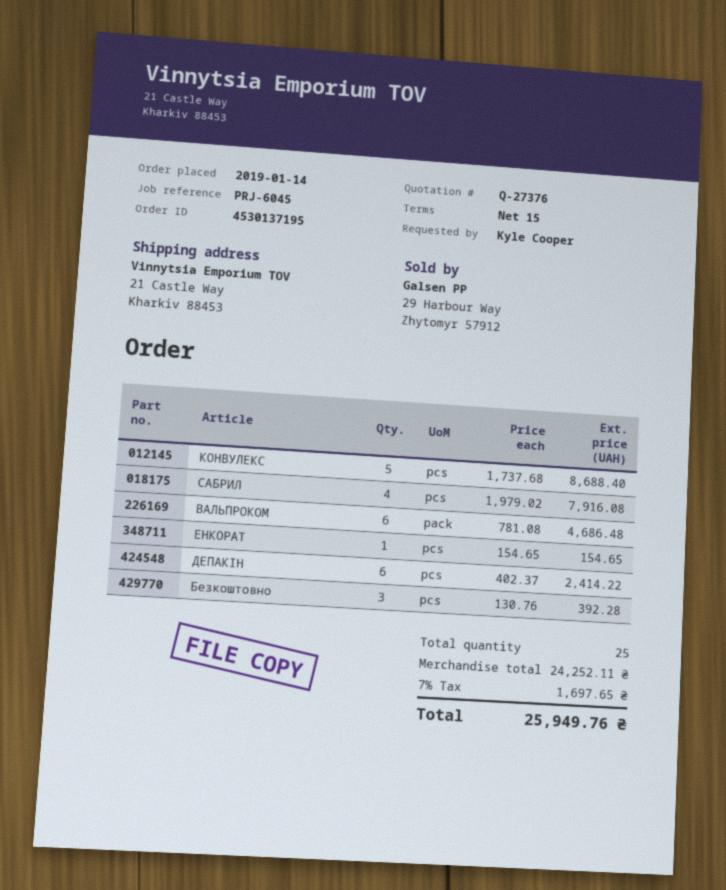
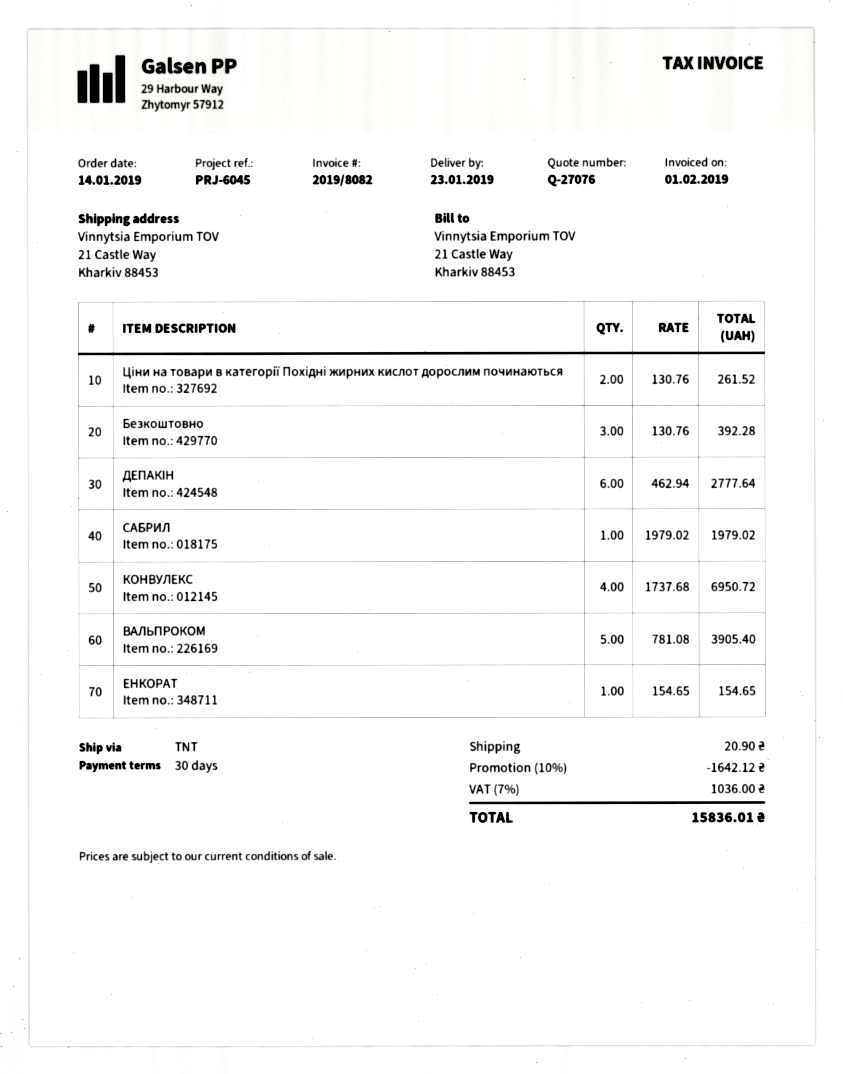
quote number: Q-27376 -> Q-27076
payment terms: 15 days -> 30 days
КОНВУЛЕКС: 5 x 1737.68 = 8688.40 -> 4 x 1737.68 = 6950.72
САБРИЛ: 4 x 1979.02 = 7916.08 -> 1 x 1979.02 = 1979.02
ВАЛЬПРОКОМ: 6 x 781.08 = 4686.48 -> 5 x 781.08 = 3905.40
ДЕПАКІН: 6 x 402.37 = 2414.22 -> 6 x 462.94 = 2777.64
Ціни на товари в категорії Похідні жирних кислот дорослим починаються: none -> 2 x 130.76 = 261.52
discount: none -> 10% = 1642.12
shipping: none -> 20.90
tax: 7% = 1697.65 -> 7% = 1036.00
total: 25949.76 -> 15836.01

